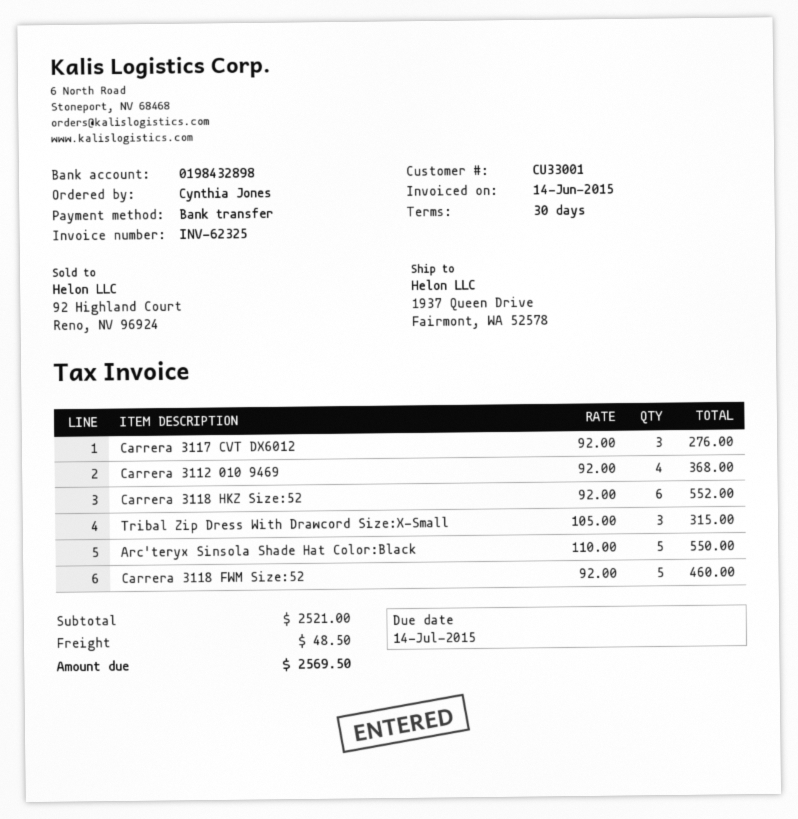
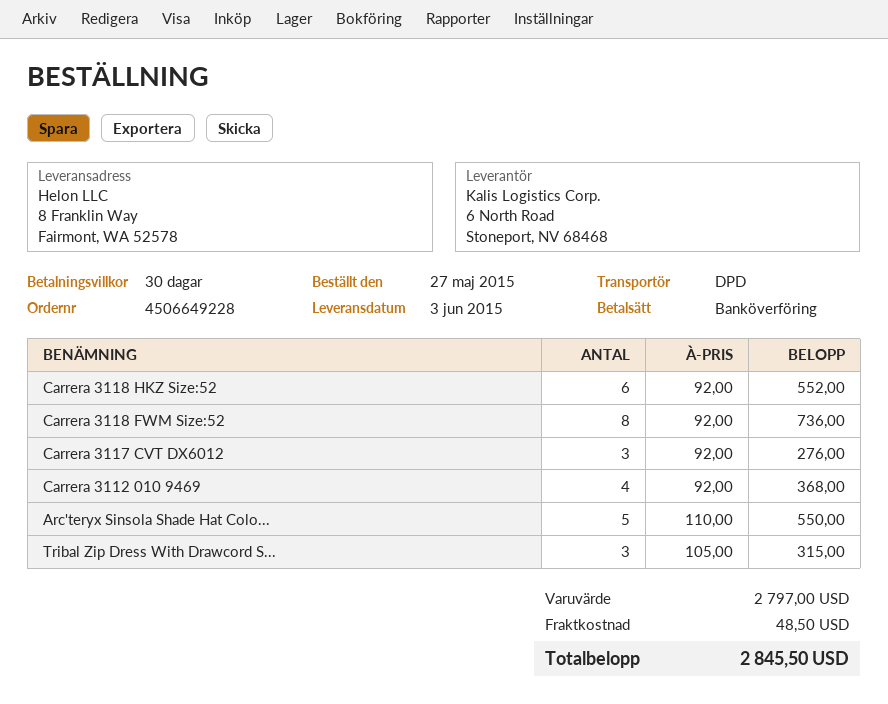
ship to: 1937 Queen Drive, Fairmont, WA 52578 -> 8 Franklin Way, Fairmont, WA 52578
Carrera 3118 FWM Size:52: 5 x 92.00 = 460.00 -> 8 x 92.00 = 736.00
subtotal: 2521.00 -> 2797.00
total: 2569.50 -> 2845.50

